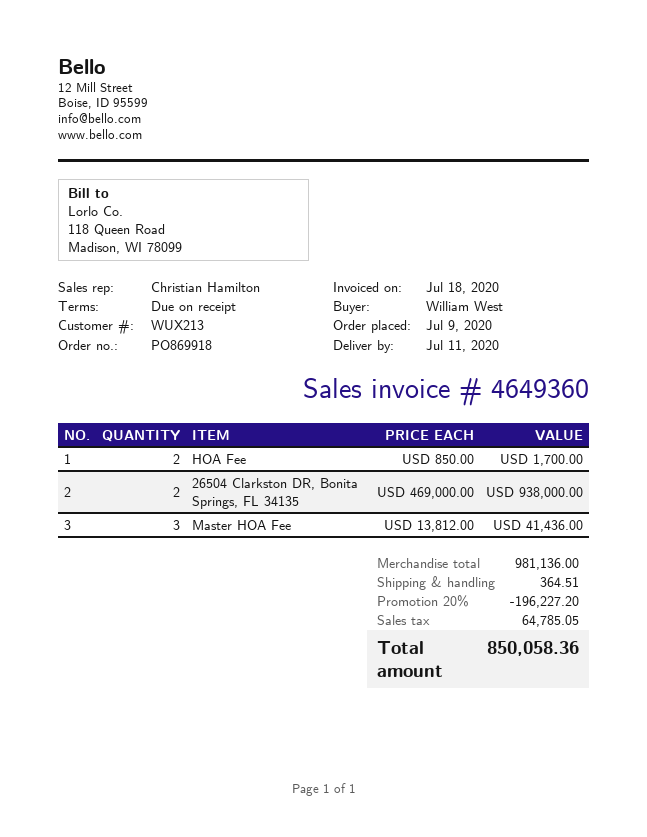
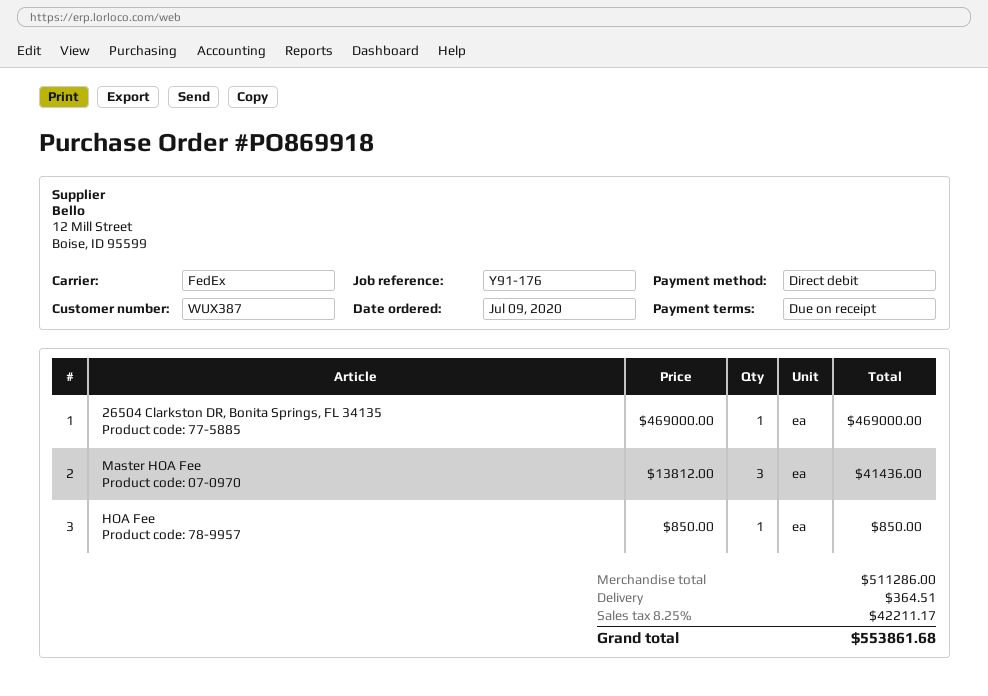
customer number: WUX213 -> WUX387
HOA Fee: 2 x 850.00 = 1700.00 -> 1 x 850.00 = 850.00
26504 Clarkston DR, Bonita Springs, FL 34135: 2 x 469000.00 = 938000.00 -> 1 x 469000.00 = 469000.00
subtotal: 981136.00 -> 511286.00
discount: 20% = 196227.20 -> none
tax: 64785.05 -> 42211.17
total: 850058.36 -> 553861.68

